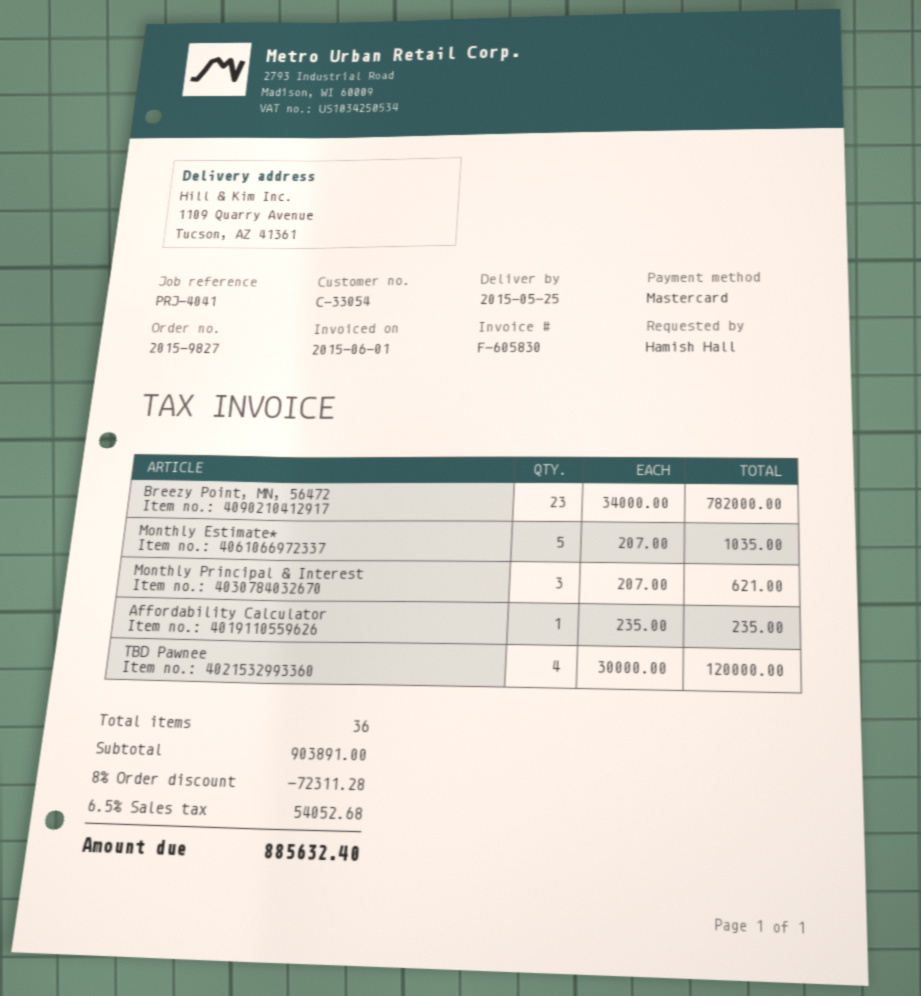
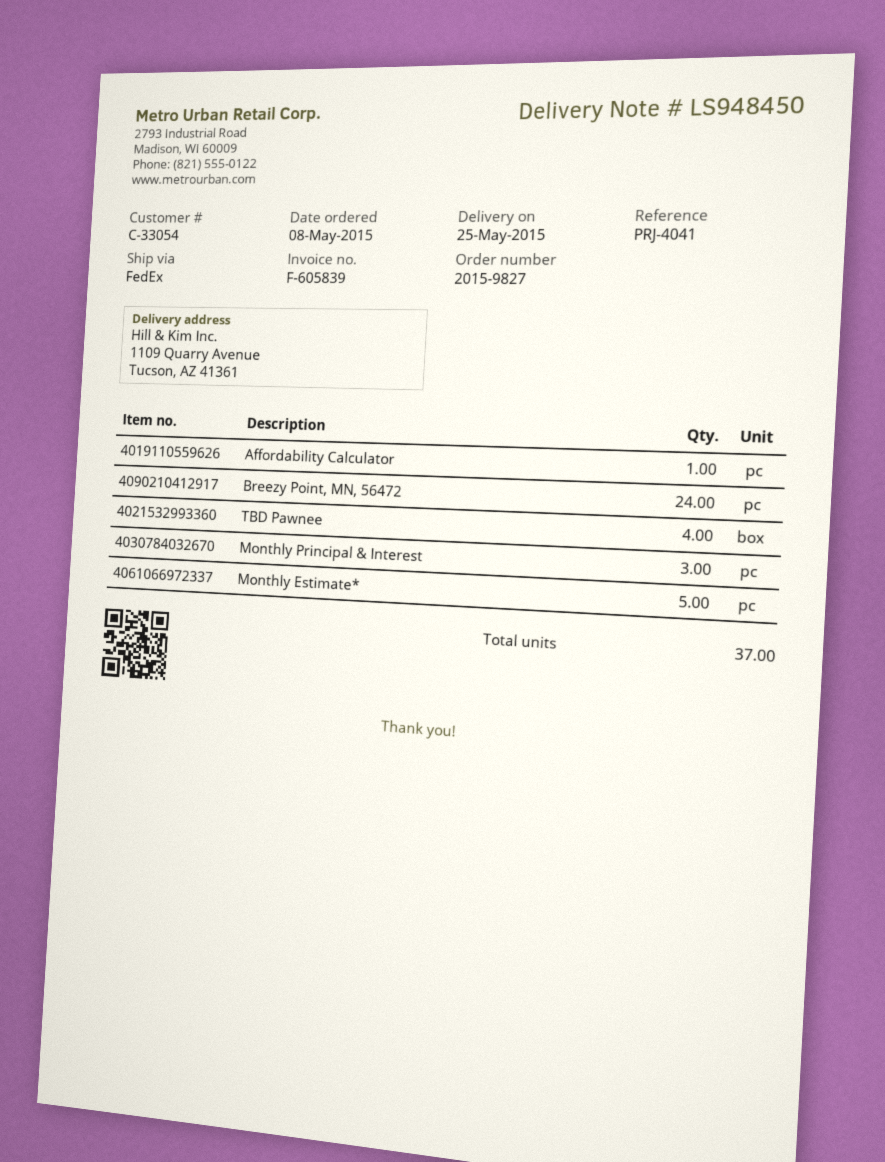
invoice number: F-605830 -> F-605839
Breezy Point, MN, 56472: 23 -> 24
total quantity: 36 -> 37

